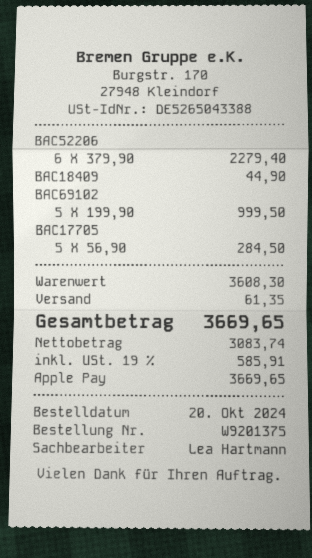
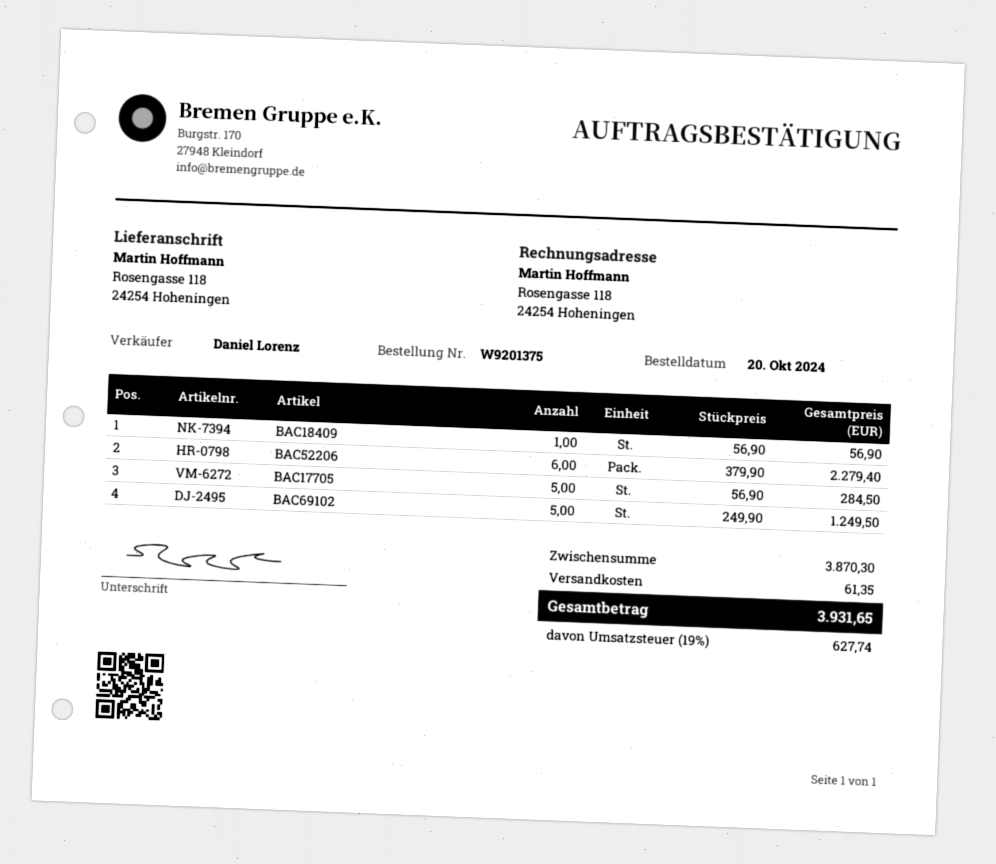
sales rep: Lea Hartmann -> Daniel Lorenz
BAC18409: 1 x 44.90 = 44.90 -> 1 x 56.90 = 56.90
BAC69102: 5 x 199.90 = 999.50 -> 5 x 249.90 = 1249.50
subtotal: 3608.30 -> 3870.30
tax: 19% = 585.91 -> 19% = 627.74
total: 3669.65 -> 3931.65

